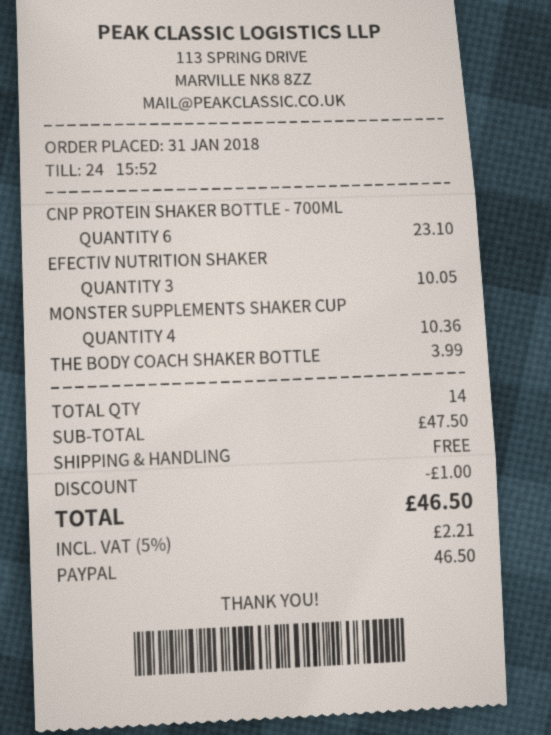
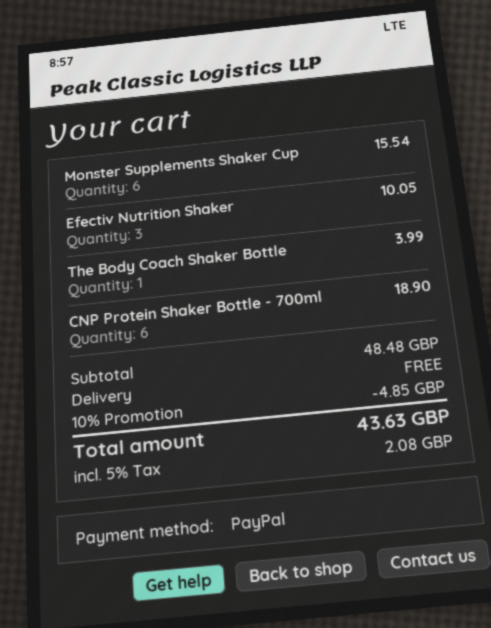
CNP PROTEIN SHAKER BOTTLE - 700ML: 6 for 23.10 -> 6 for 18.90
MONSTER SUPPLEMENTS SHAKER CUP: 4 for 10.36 -> 6 for 15.54
subtotal: 47.50 -> 48.48
discount: 1.00 -> 4.85
tax: 5% = 2.21 -> 5% = 2.08
total: 46.50 -> 43.63

